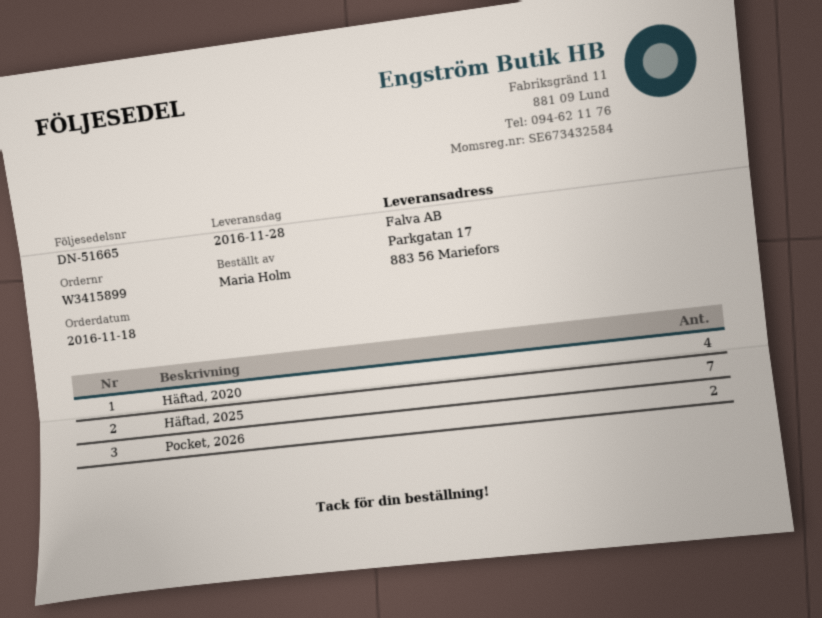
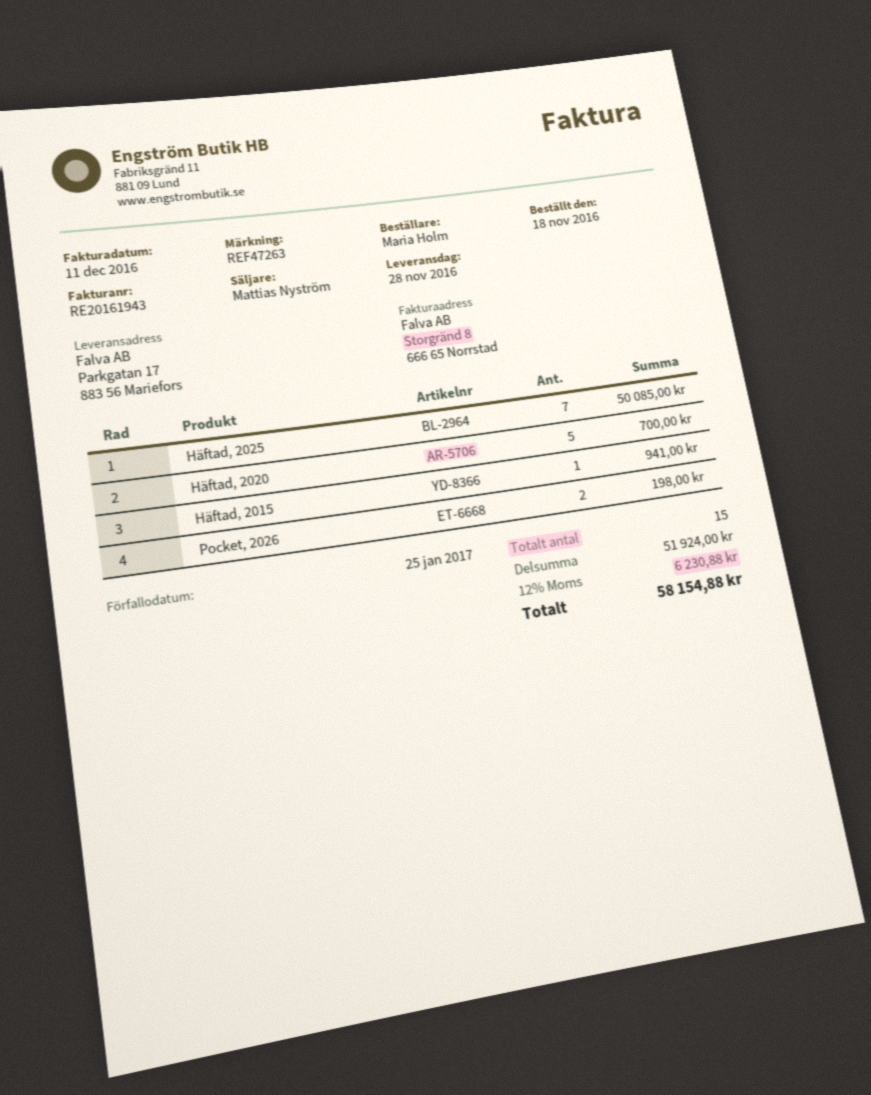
Häftad, 2020: 4 -> 5
Häftad, 2015: none -> 1

